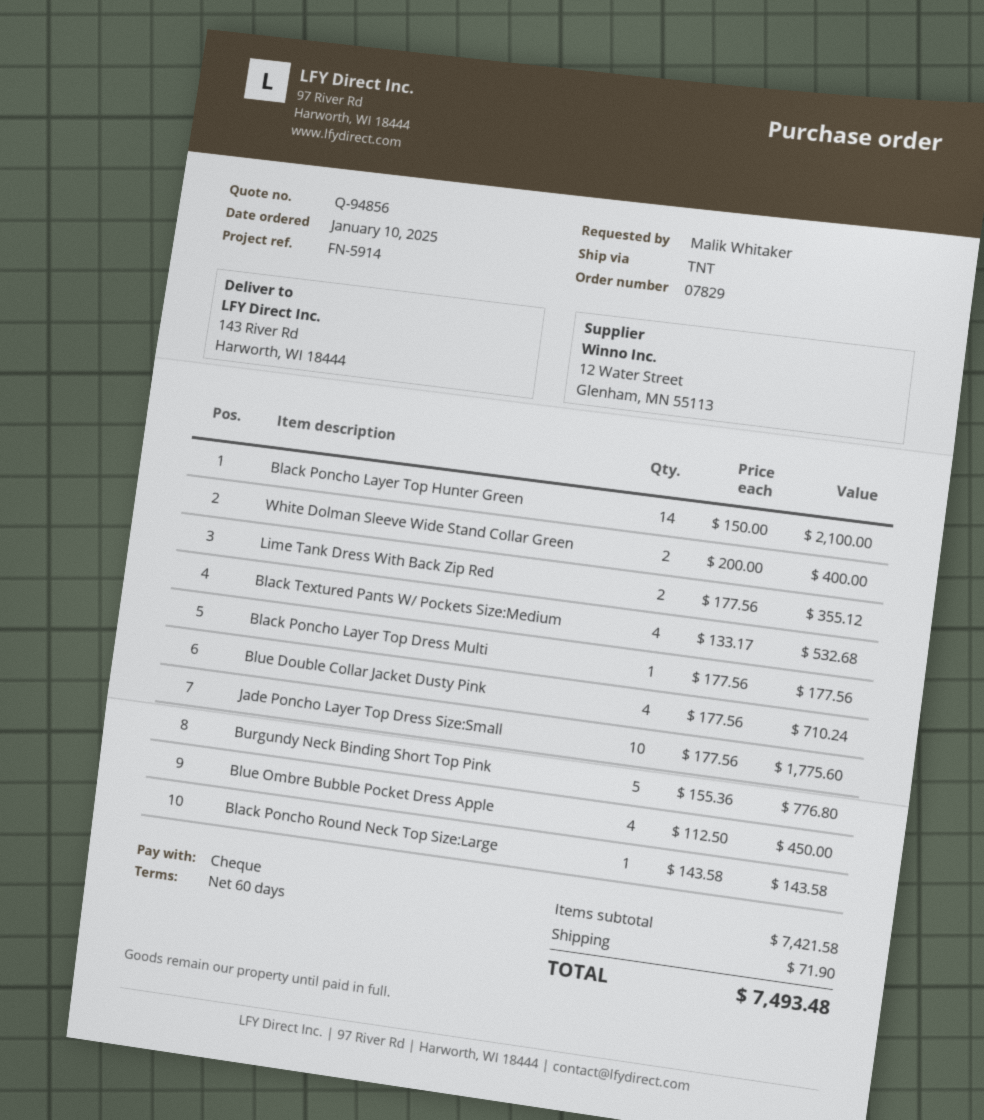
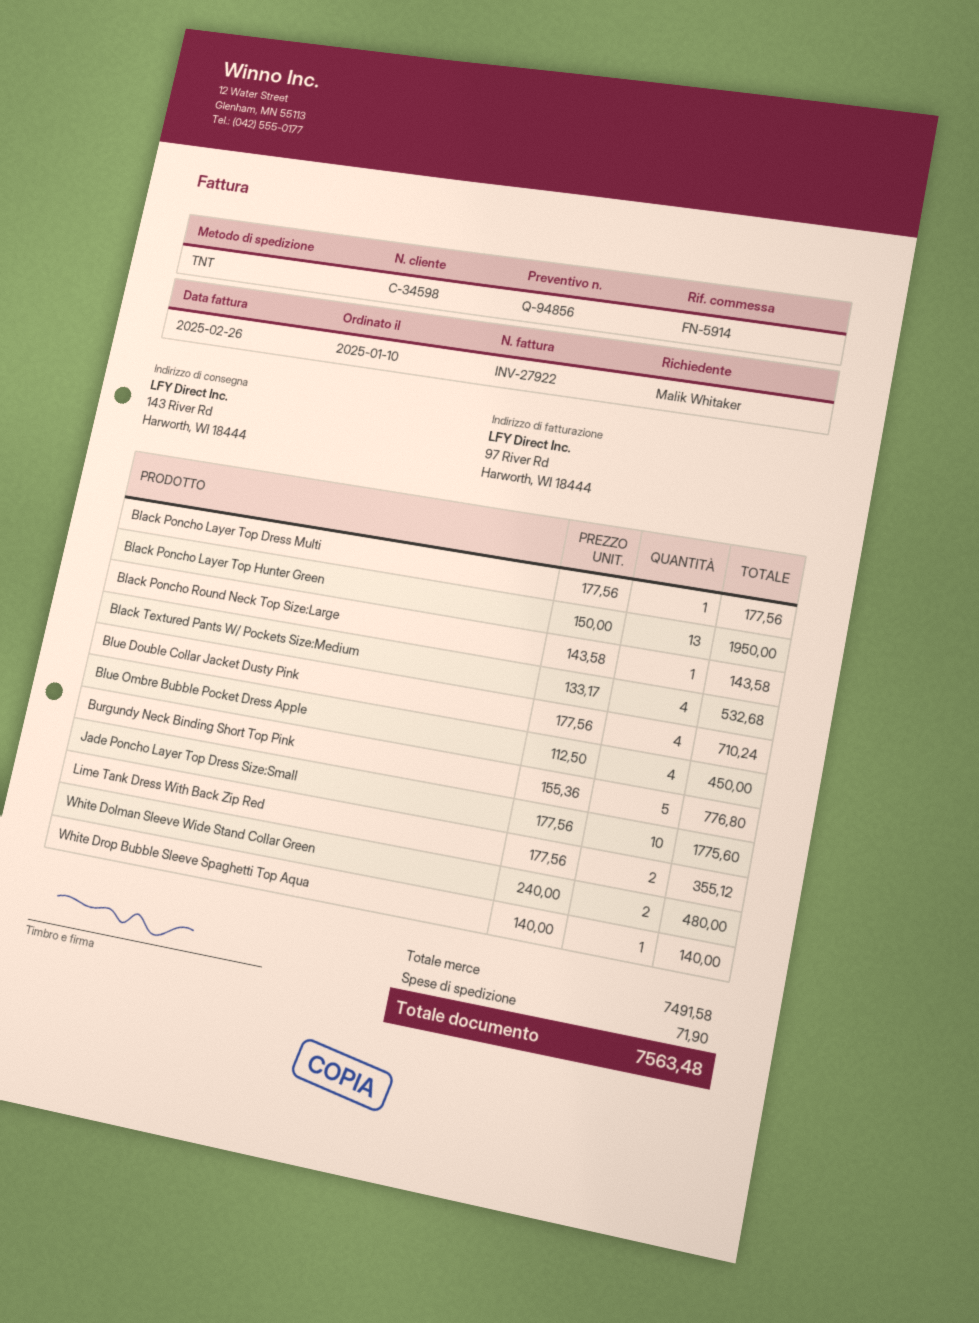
Black Poncho Layer Top Hunter Green: 14 x 150.00 = 2100.00 -> 13 x 150.00 = 1950.00
White Dolman Sleeve Wide Stand Collar Green: 2 x 200.00 = 400.00 -> 2 x 240.00 = 480.00
White Drop Bubble Sleeve Spaghetti Top Aqua: none -> 1 x 140.00 = 140.00
subtotal: 7421.58 -> 7491.58
total: 7493.48 -> 7563.48

